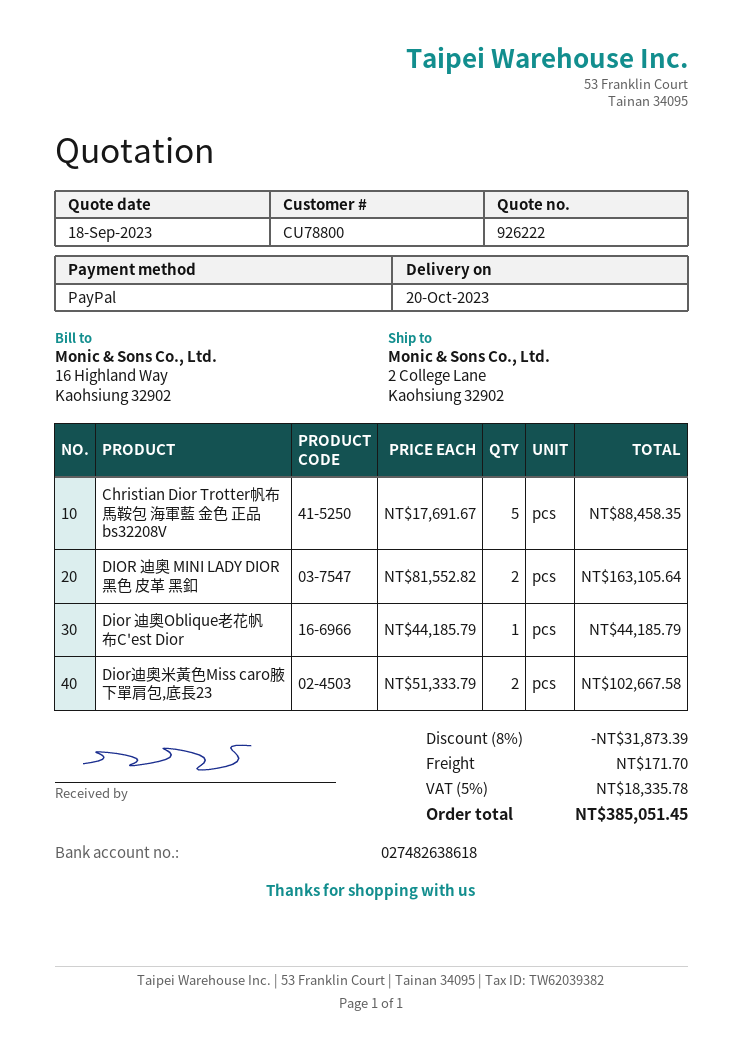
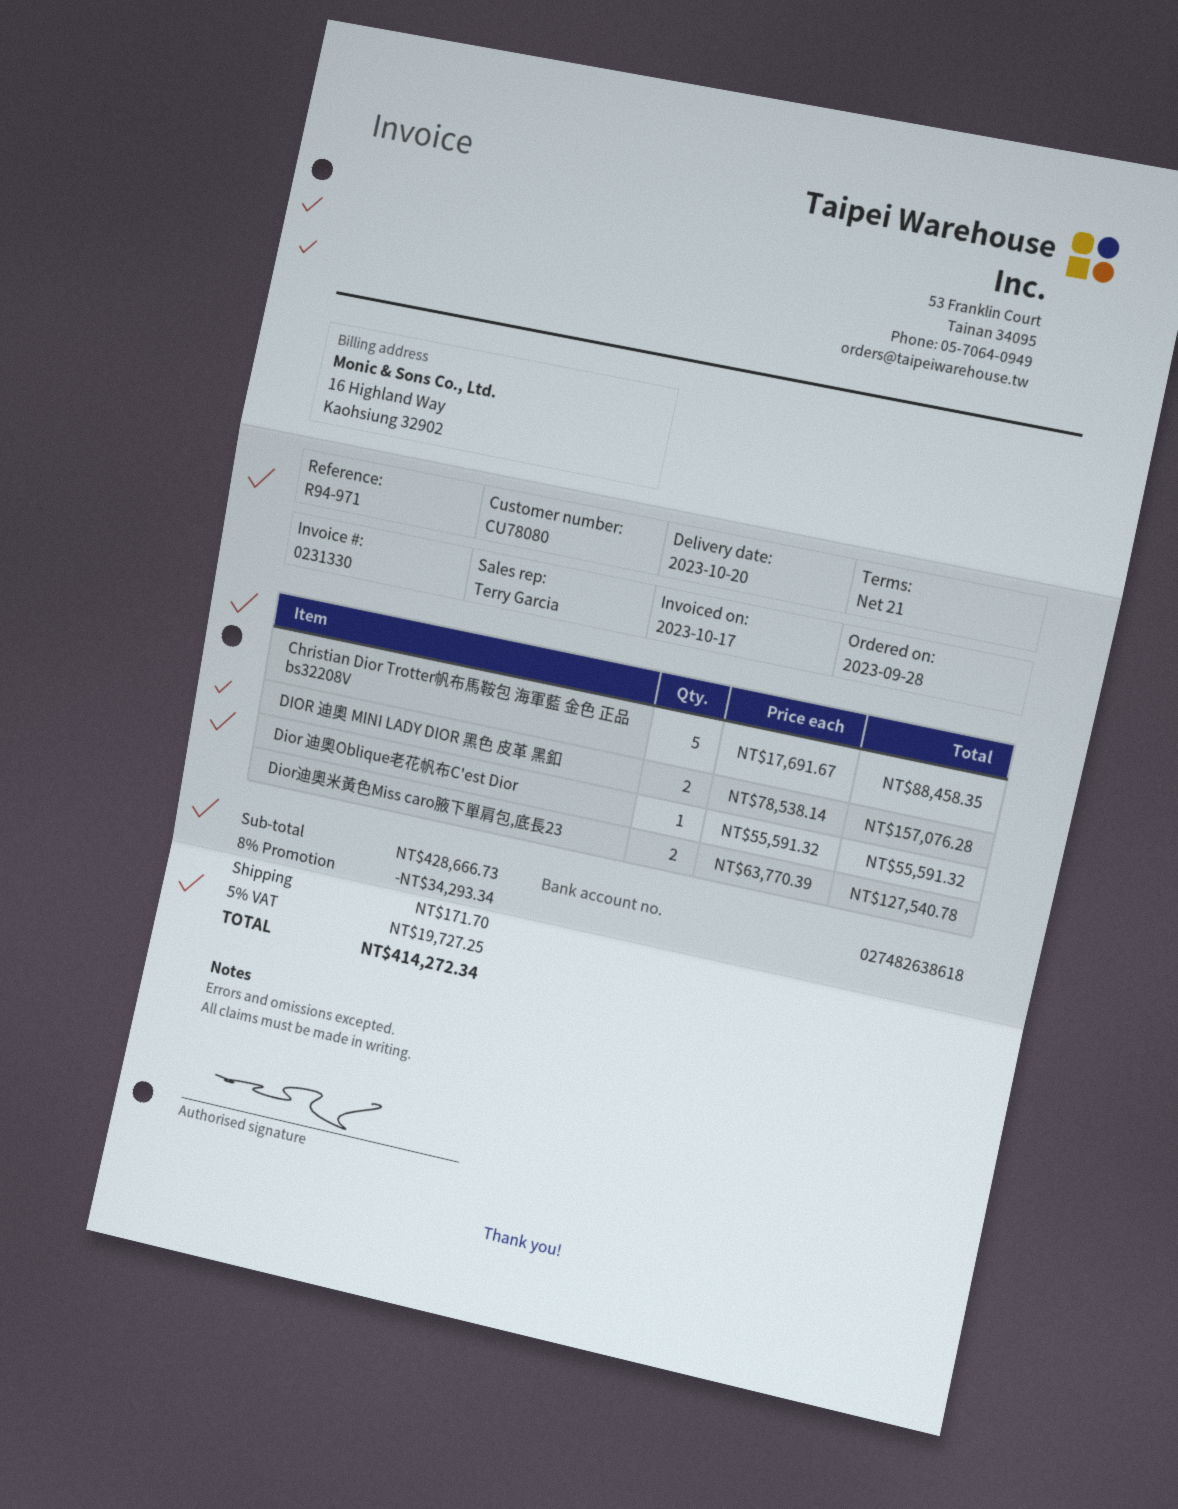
customer number: CU78800 -> CU78080
DIOR 迪奧 MINI LADY DIOR 黑色 皮革 黑釦: 2 x 81552.82 = 163105.64 -> 2 x 78538.14 = 157076.28
Dior 迪奧Oblique老花帆布C'est Dior: 1 x 44185.79 = 44185.79 -> 1 x 55591.32 = 55591.32
Dior迪奧米黃色Miss caro腋下單肩包,底長23: 2 x 51333.79 = 102667.58 -> 2 x 63770.39 = 127540.78
discount: 8% = 31873.39 -> 8% = 34293.34
tax: 5% = 18335.78 -> 5% = 19727.25
total: 385051.45 -> 414272.34

